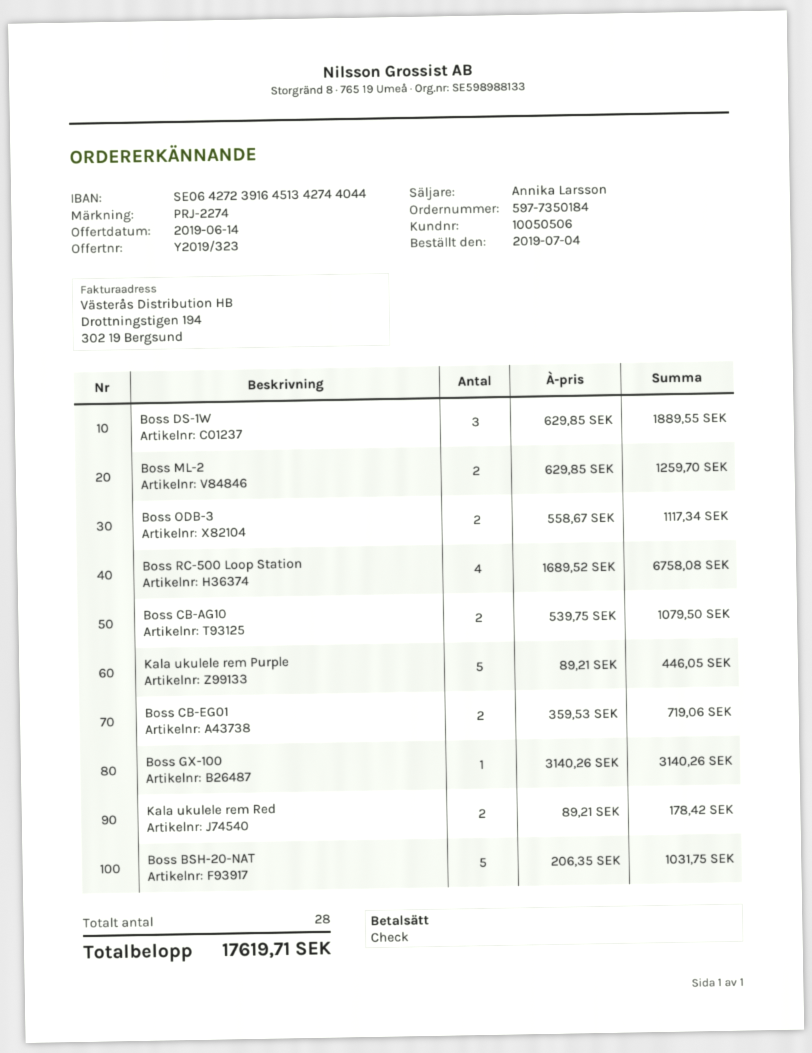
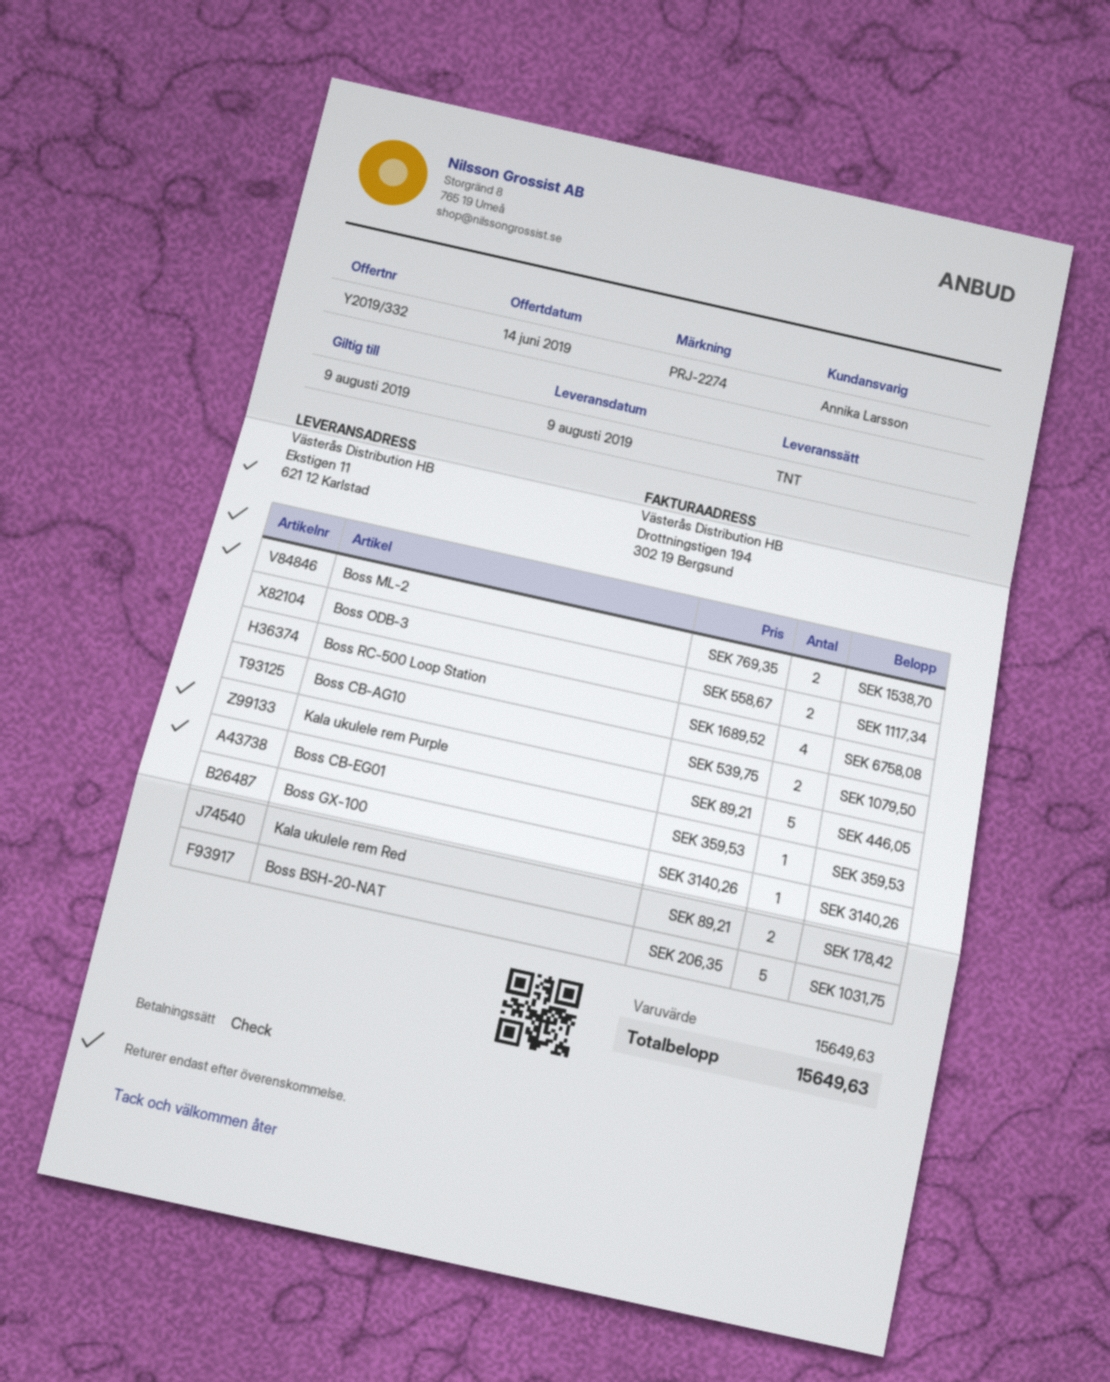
quote number: Y2019/323 -> Y2019/332
Boss DS-1W: 3 x 629.85 = 1889.55 -> none
Boss ML-2: 2 x 629.85 = 1259.70 -> 2 x 769.35 = 1538.70
Boss CB-EG01: 2 x 359.53 = 719.06 -> 1 x 359.53 = 359.53
total: 17619.71 -> 15649.63

